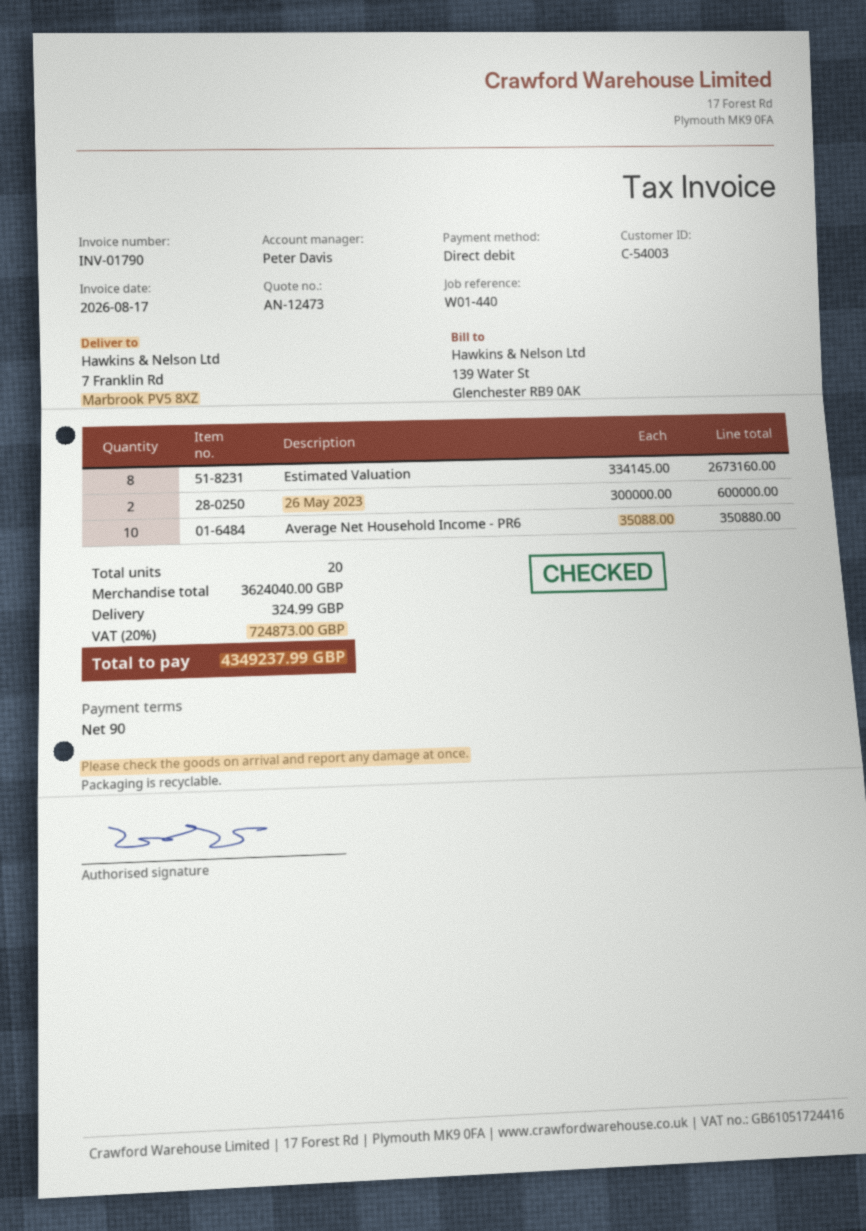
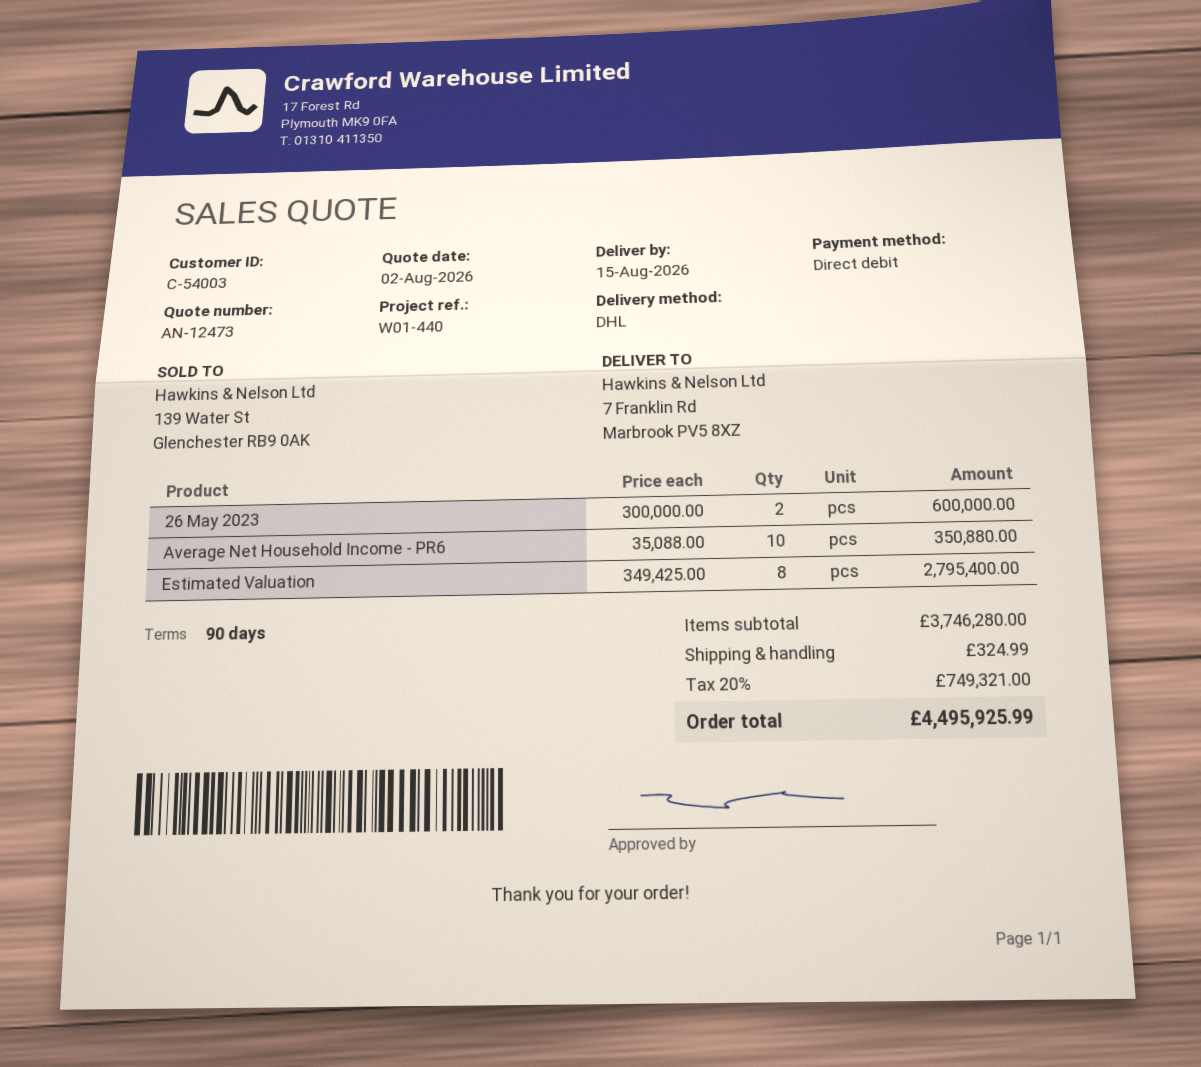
Estimated Valuation: 8 x 334145.00 = 2673160.00 -> 8 x 349425.00 = 2795400.00
subtotal: 3624040.00 -> 3746280.00
tax: 20% = 724873.00 -> 20% = 749321.00
total: 4349237.99 -> 4495925.99

